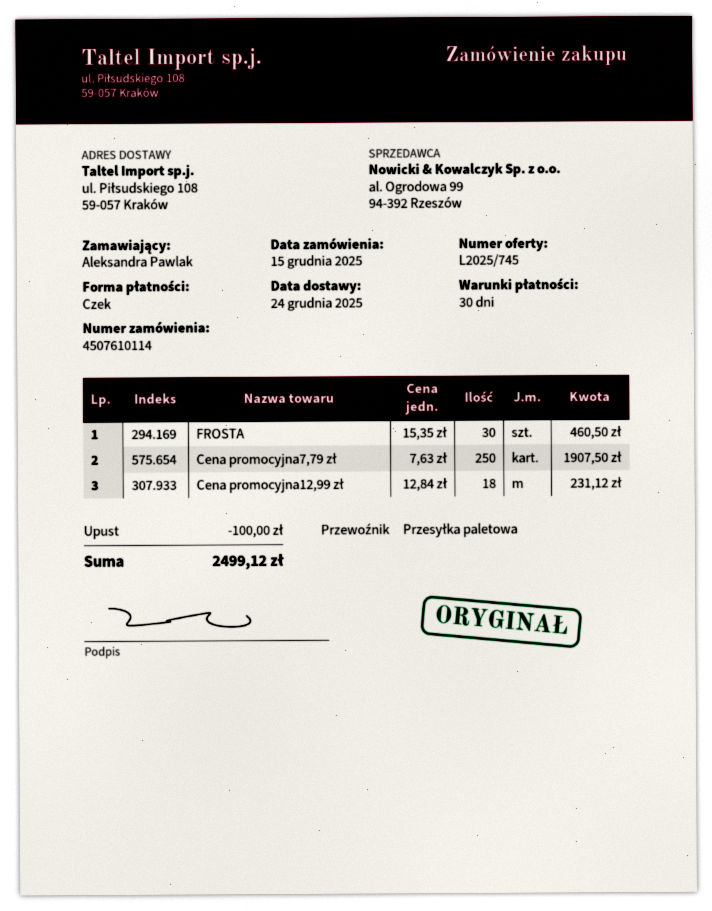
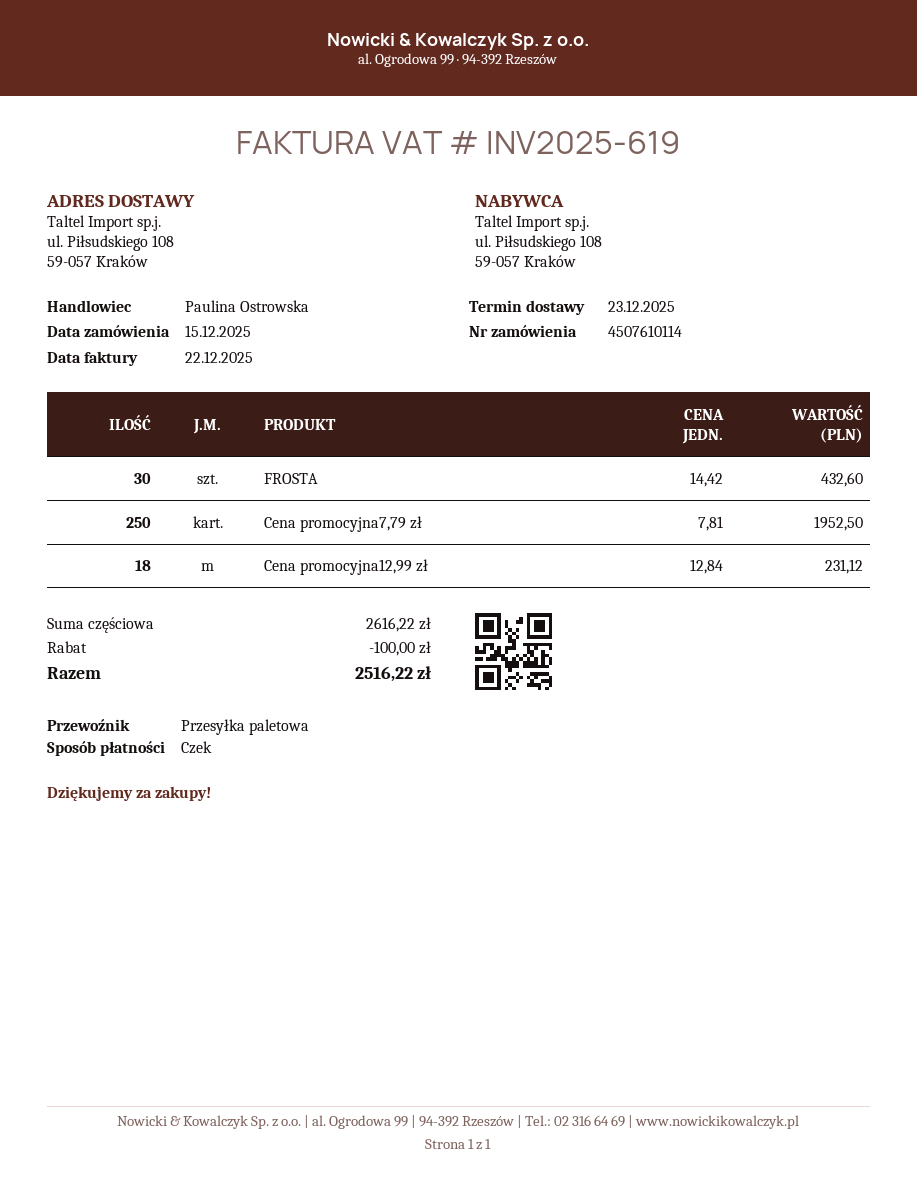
delivery date: 2025-12-24 -> 2025-12-23
FROSTA: 30 x 15.35 = 460.50 -> 30 x 14.42 = 432.60
Cena promocyjna7,79 zł: 250 x 7.63 = 1907.50 -> 250 x 7.81 = 1952.50
total: 2499.12 -> 2516.22

